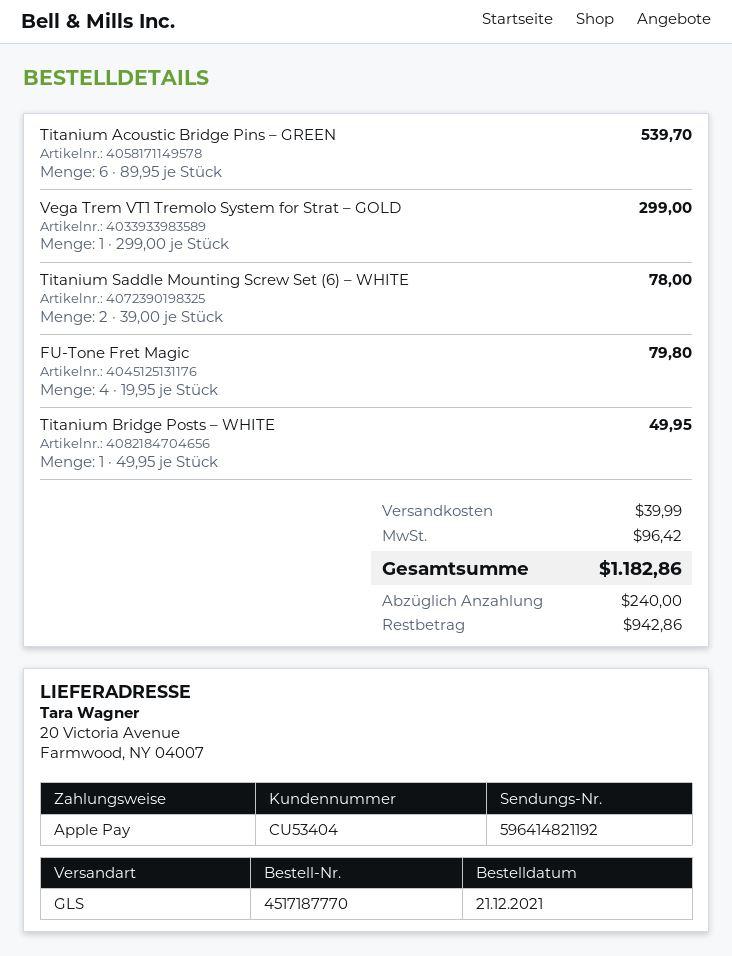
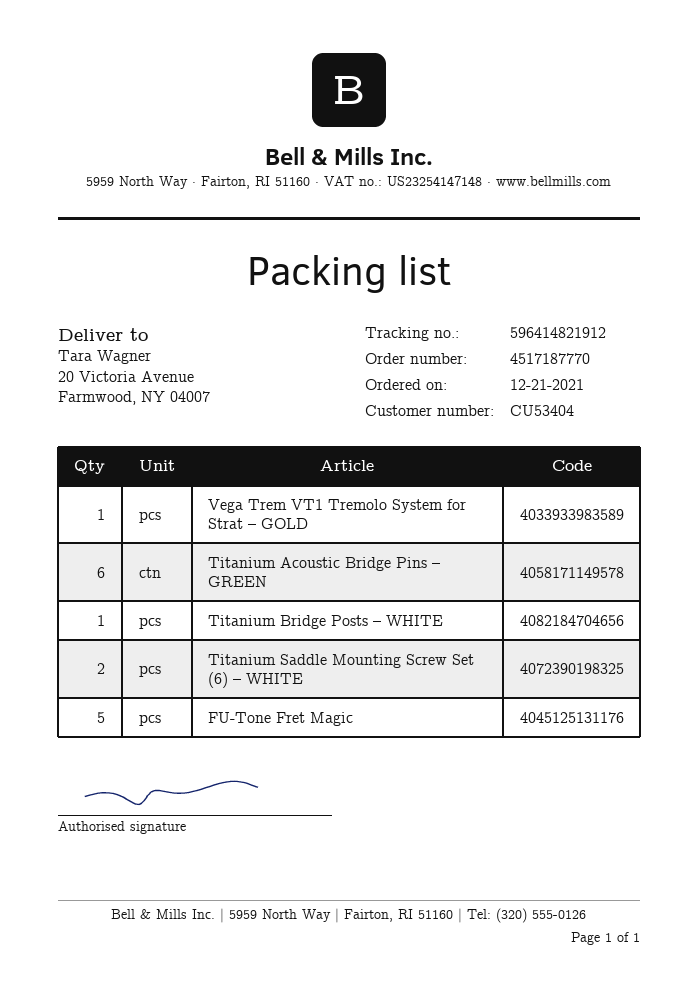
tracking number: 596414821192 -> 596414821912
FU-Tone Fret Magic: 4 -> 5

